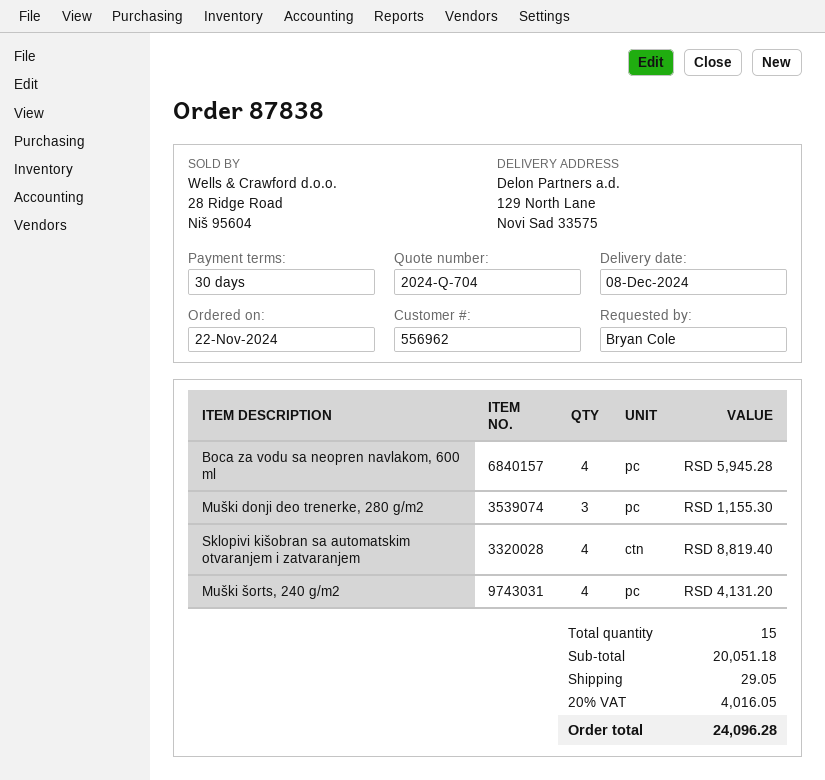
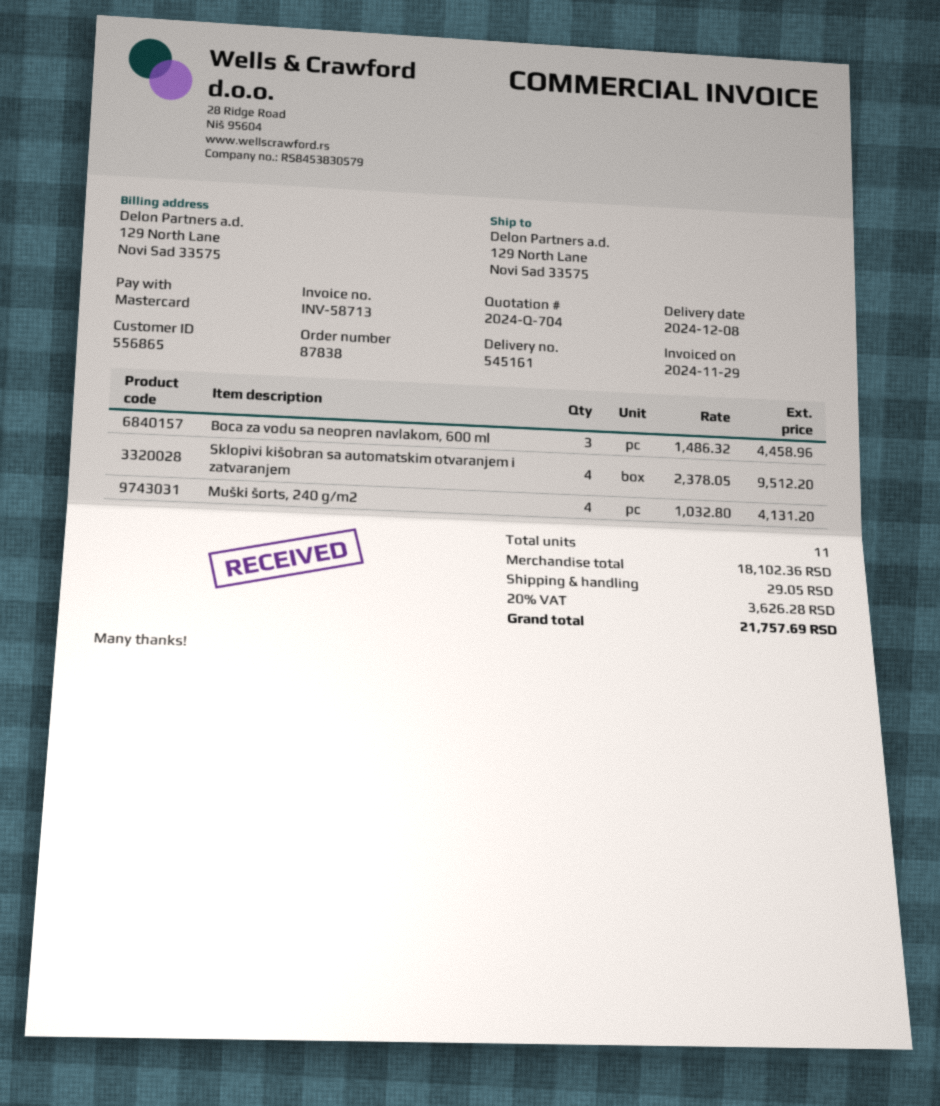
customer number: 556962 -> 556865
Boca za vodu sa neopren navlakom, 600 ml: 4 for 5945.28 -> 3 for 4458.96
Muški donji deo trenerke, 280 g/m2: 3 for 1155.30 -> none
Sklopivi kišobran sa automatskim otvaranjem i zatvaranjem: 4 for 8819.40 -> 4 for 9512.20
total quantity: 15 -> 11
subtotal: 20051.18 -> 18102.36
tax: 20% = 4016.05 -> 20% = 3626.28
total: 24096.28 -> 21757.69

